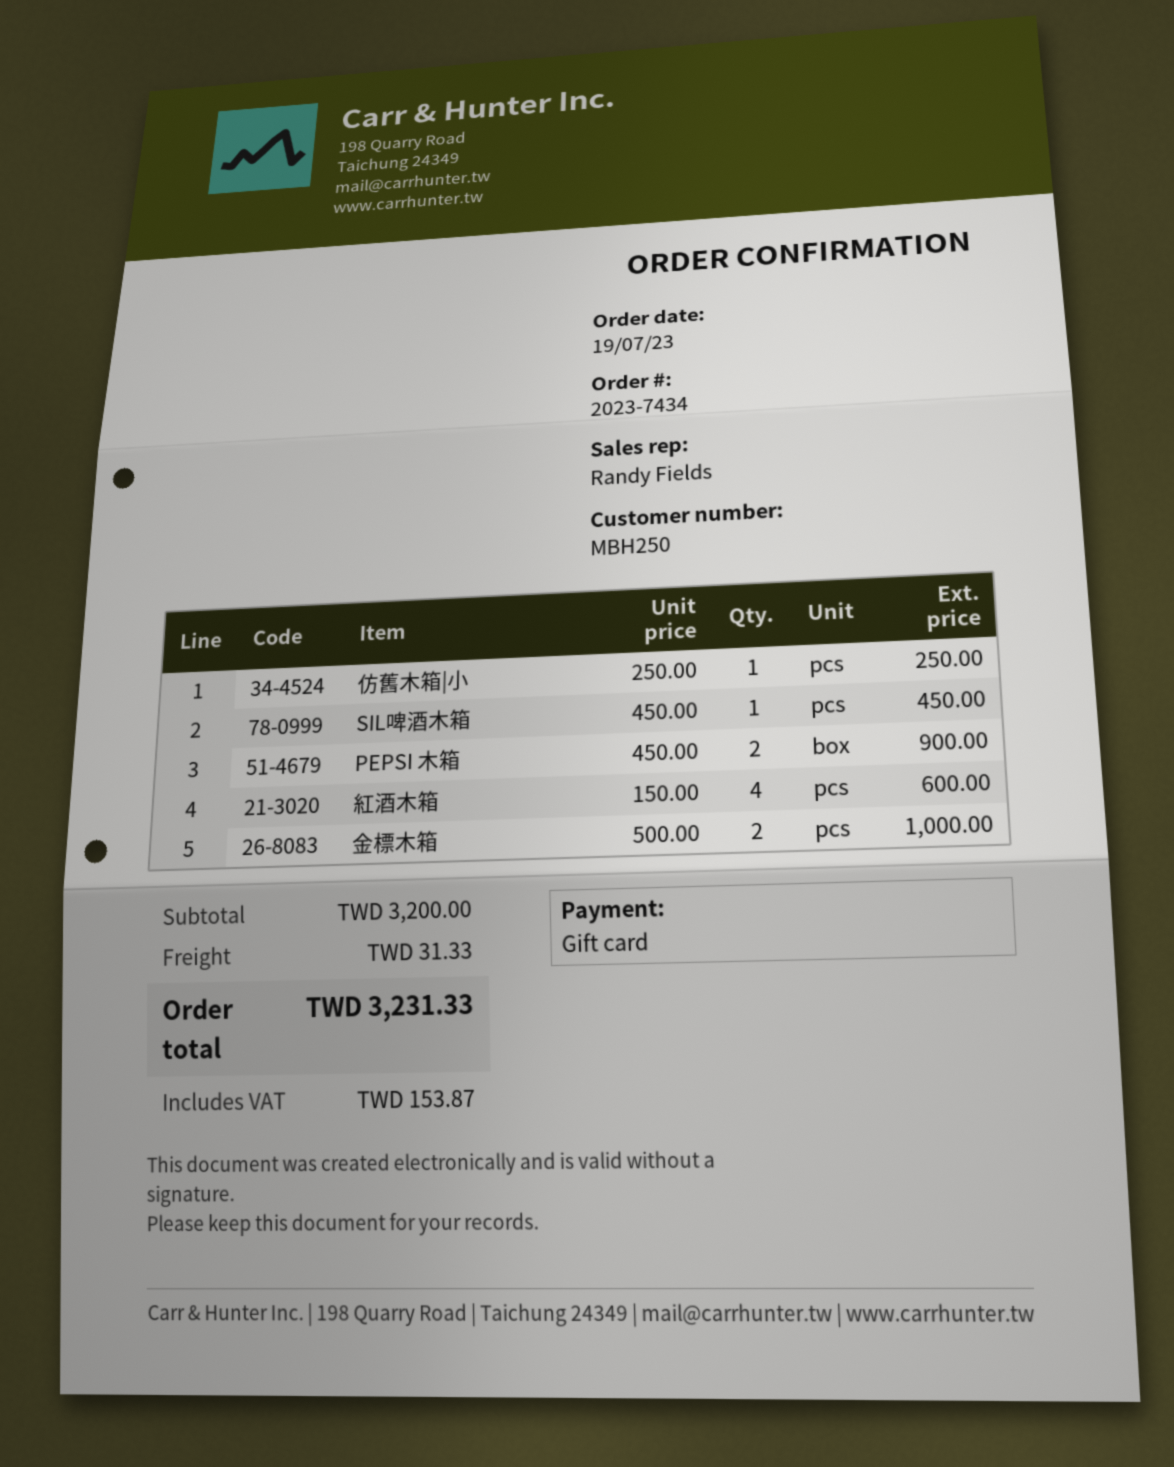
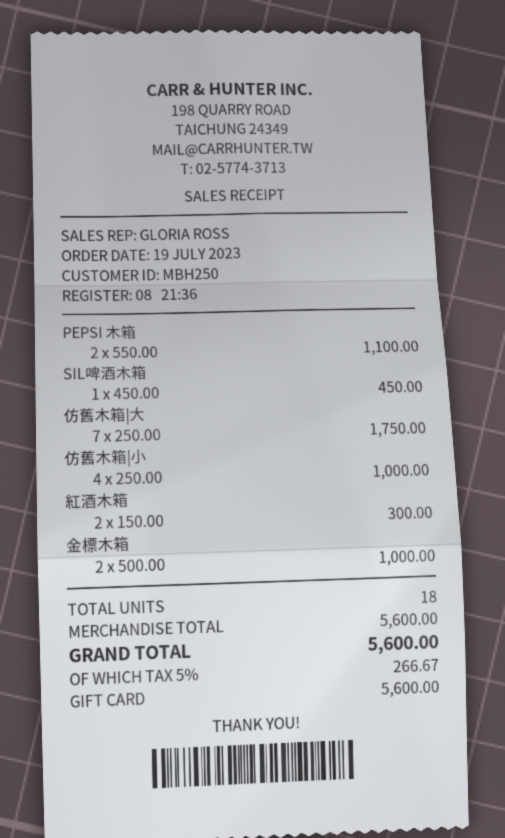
sales rep: Randy Fields -> GLORIA ROSS
仿舊木箱|小: 1 x 250.00 = 250.00 -> 4 x 250.00 = 1000.00
PEPSI 木箱: 2 x 450.00 = 900.00 -> 2 x 550.00 = 1100.00
紅酒木箱: 4 x 150.00 = 600.00 -> 2 x 150.00 = 300.00
仿舊木箱|大: none -> 7 x 250.00 = 1750.00
subtotal: 3200.00 -> 5600.00
shipping: 31.33 -> none
tax: 153.87 -> 266.67
total: 3231.33 -> 5600.00

